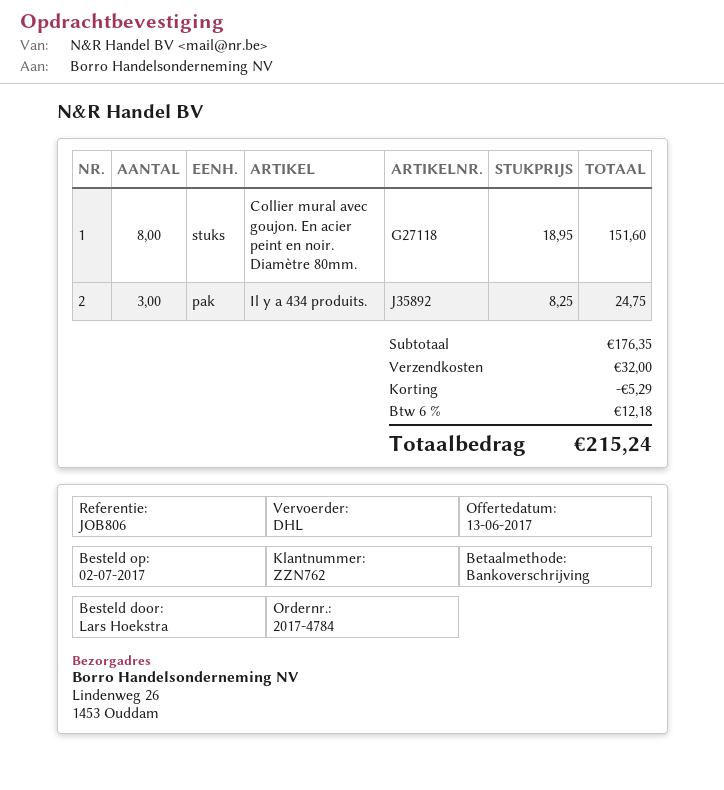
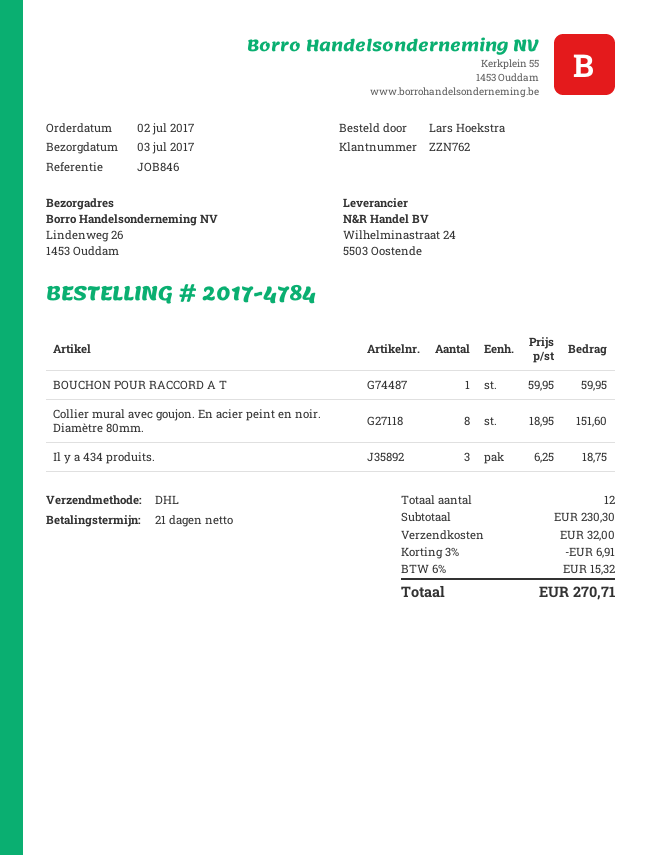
reference: JOB806 -> JOB846
Il y a 434 produits.: 3 x 8.25 = 24.75 -> 3 x 6.25 = 18.75
BOUCHON POUR RACCORD A T: none -> 1 x 59.95 = 59.95
subtotal: 176.35 -> 230.30
discount: 5.29 -> 6.91
tax: 6% = 12.18 -> 6% = 15.32
total: 215.24 -> 270.71

